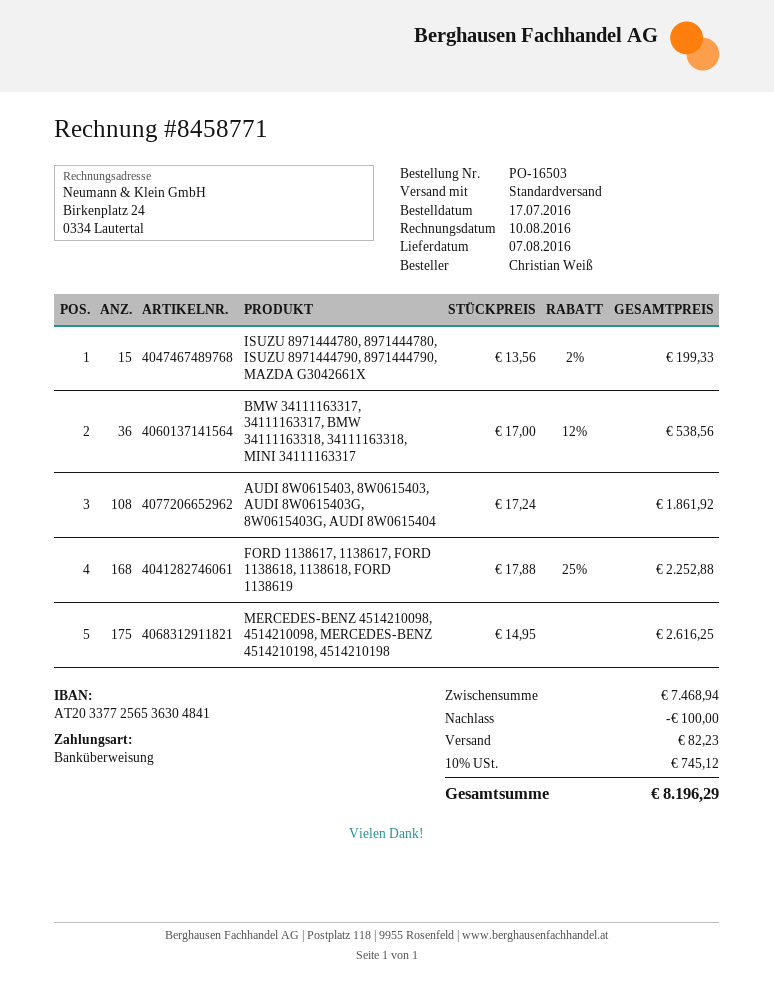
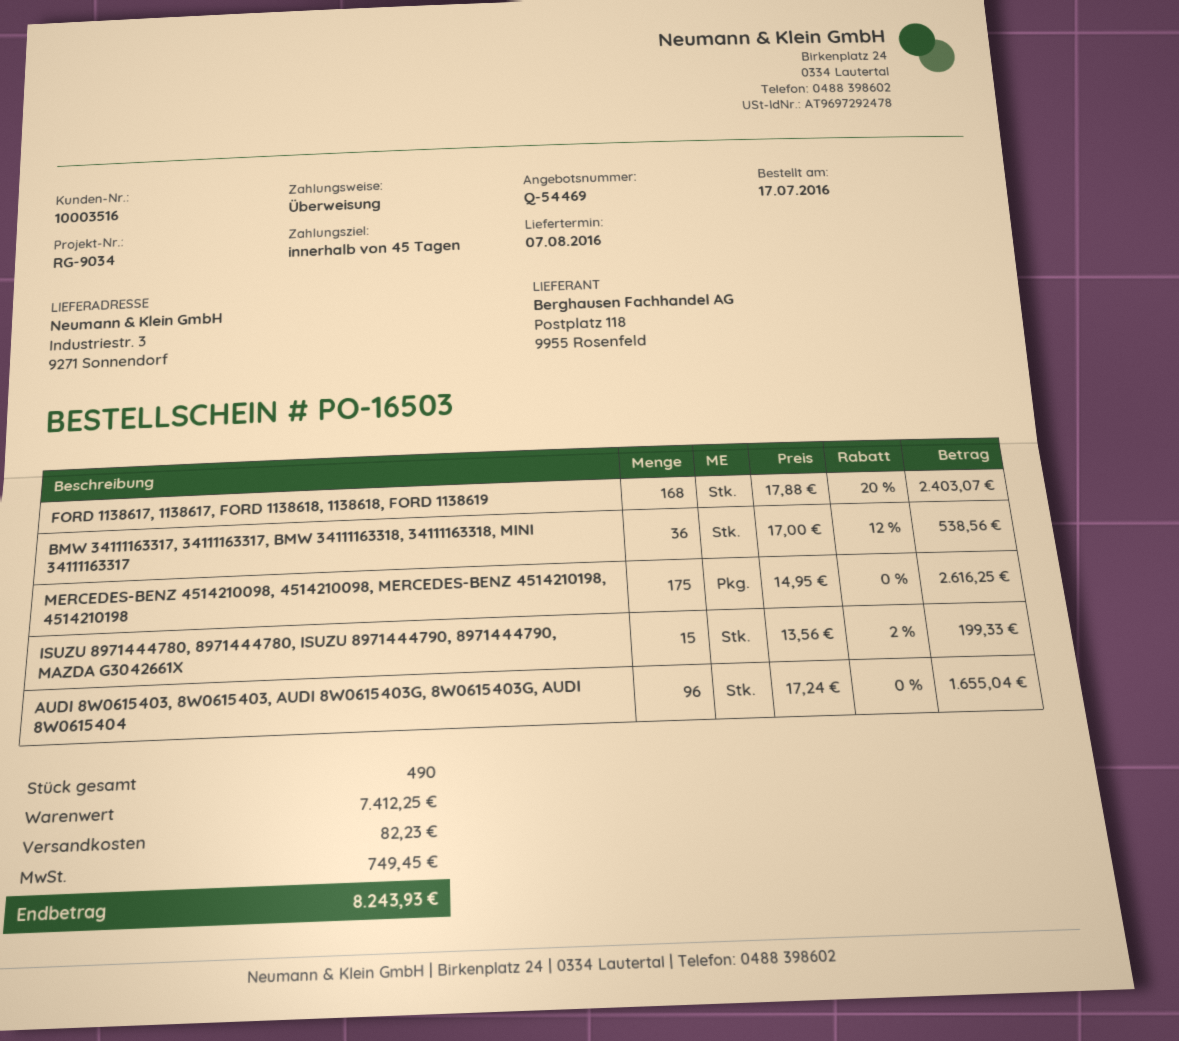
AUDI 8W0615403, 8W0615403, AUDI 8W0615403G, 8W0615403G, AUDI 8W0615404: 108 x 17.24 = 1861.92 -> 96 x 17.24 = 1655.04
FORD 1138617, 1138617, FORD 1138618, 1138618, FORD 1138619: 168 x 17.88 - 25% = 2252.88 -> 168 x 17.88 - 20% = 2403.07
subtotal: 7468.94 -> 7412.25
discount: 100.00 -> none
tax: 745.12 -> 749.45
total: 8196.29 -> 8243.93

